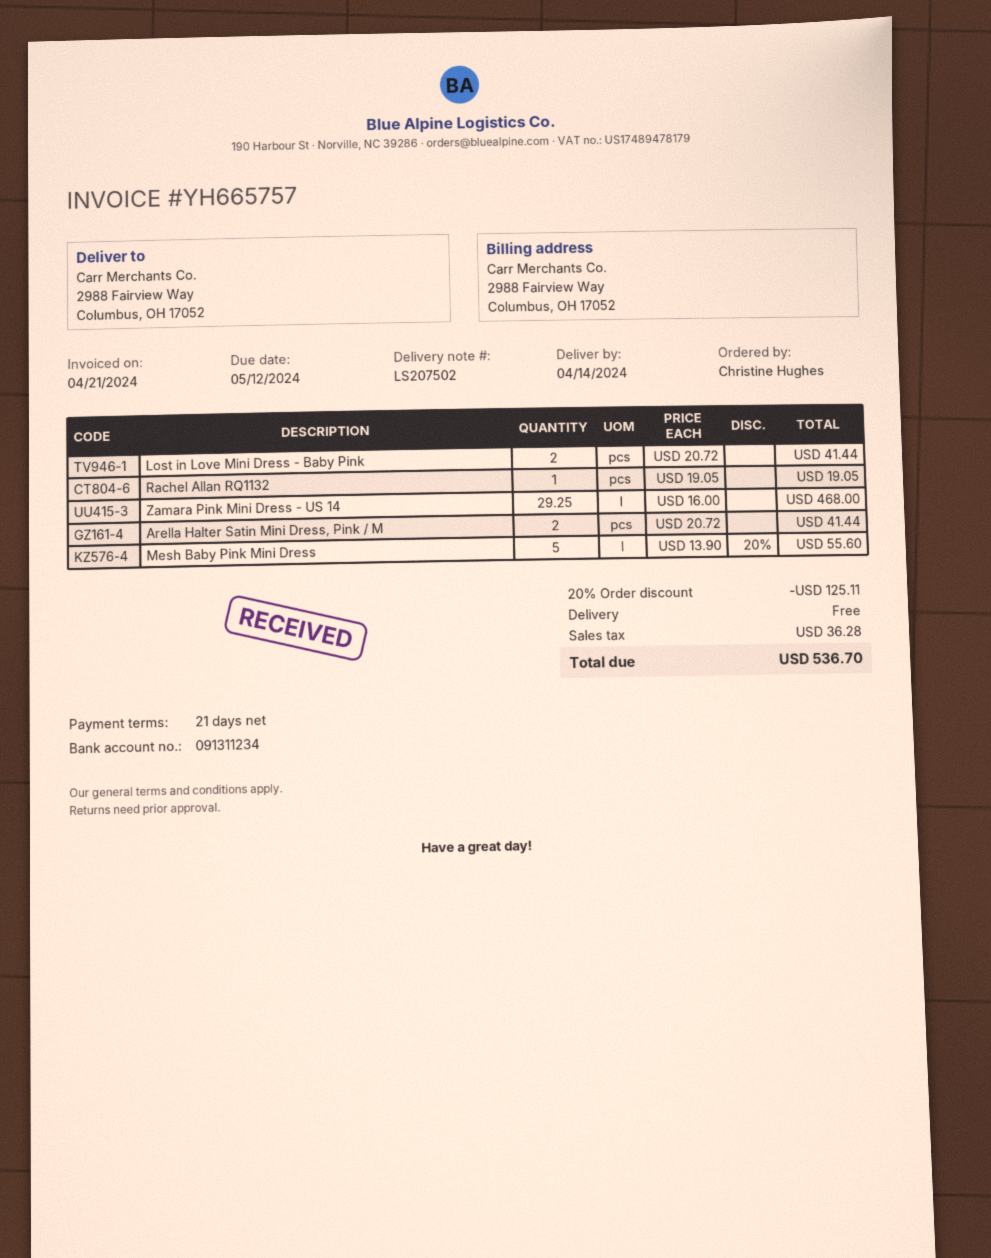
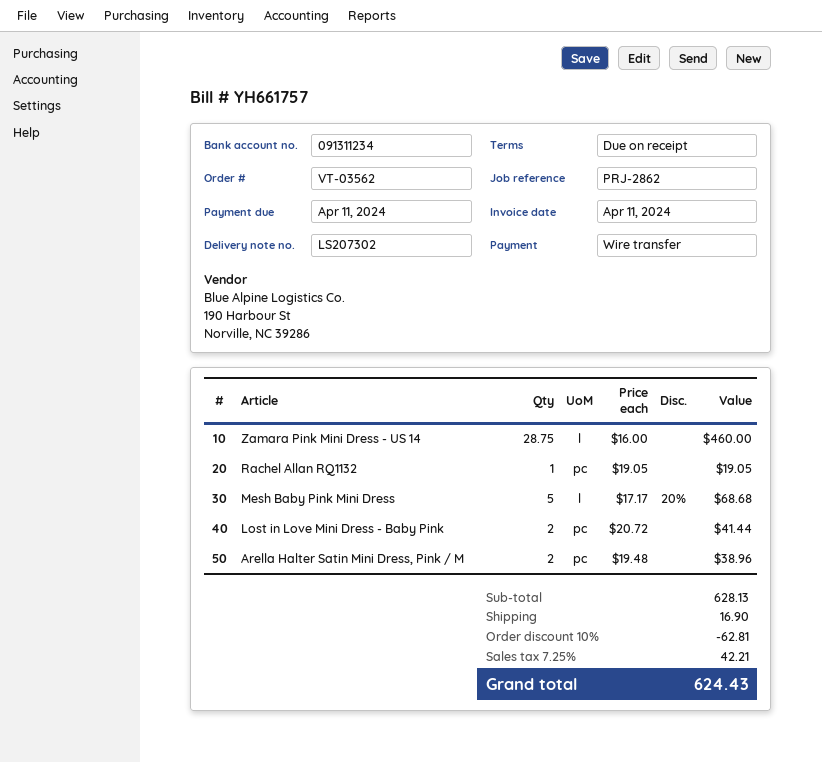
delivery note number: LS207502 -> LS207302
invoice number: YH665757 -> YH661757
invoice date: 2024-04-21 -> 2024-04-11
payment terms: 21 days -> on receipt
due date: 2024-05-12 -> 2024-04-11
Zamara Pink Mini Dress - US 14: 29.25 x 16.00 = 468.00 -> 28.75 x 16.00 = 460.00
Arella Halter Satin Mini Dress, Pink / M: 2 x 20.72 = 41.44 -> 2 x 19.48 = 38.96
Mesh Baby Pink Mini Dress: 5 x 13.90 - 20% = 55.60 -> 5 x 17.17 - 20% = 68.68
discount: 20% = 125.11 -> 10% = 62.81
shipping: 0.00 -> 16.90
tax: 36.28 -> 42.21
total: 536.70 -> 624.43

